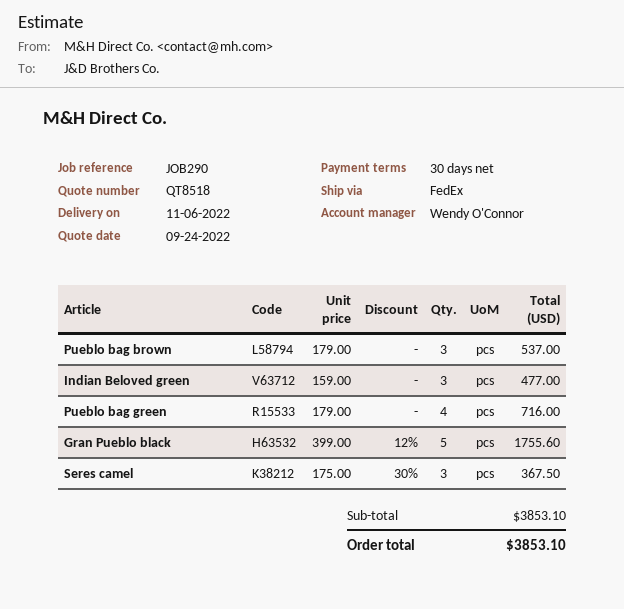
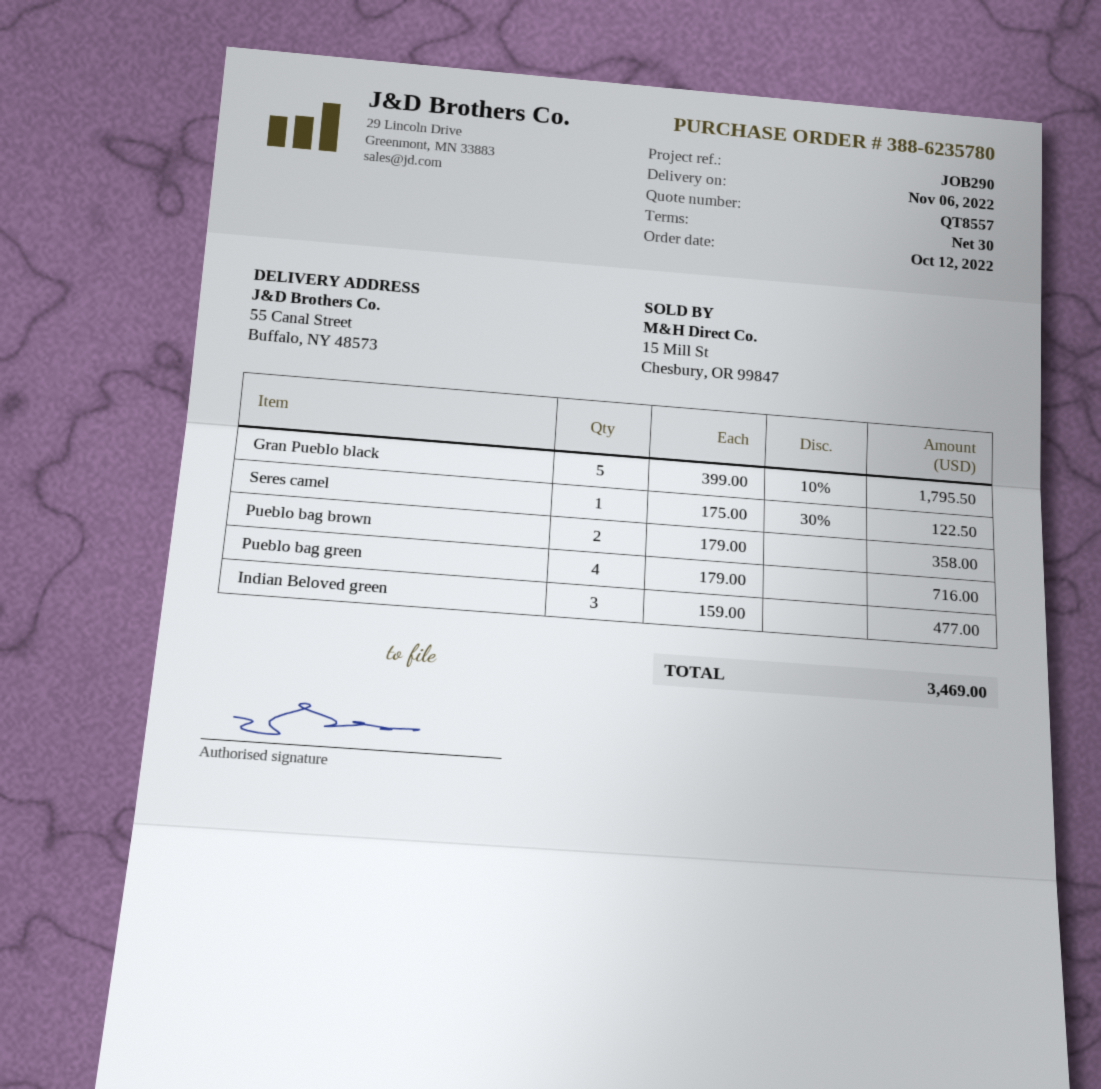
quote number: QT8518 -> QT8557
Pueblo bag brown: 3 x 179.00 = 537.00 -> 2 x 179.00 = 358.00
Gran Pueblo black: 5 x 399.00 - 12% = 1755.60 -> 5 x 399.00 - 10% = 1795.50
Seres camel: 3 x 175.00 - 30% = 367.50 -> 1 x 175.00 - 30% = 122.50
total: 3853.10 -> 3469.00

